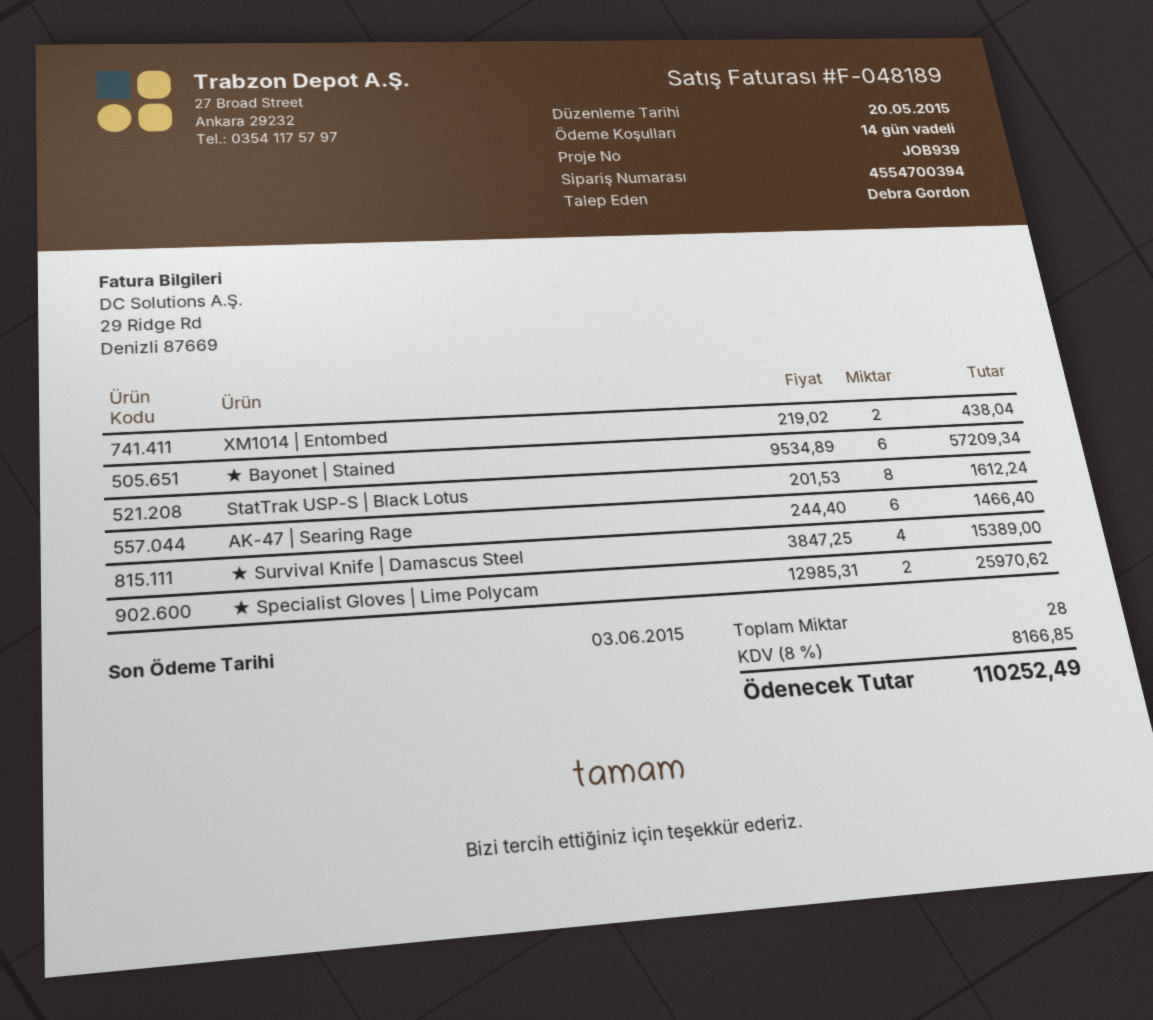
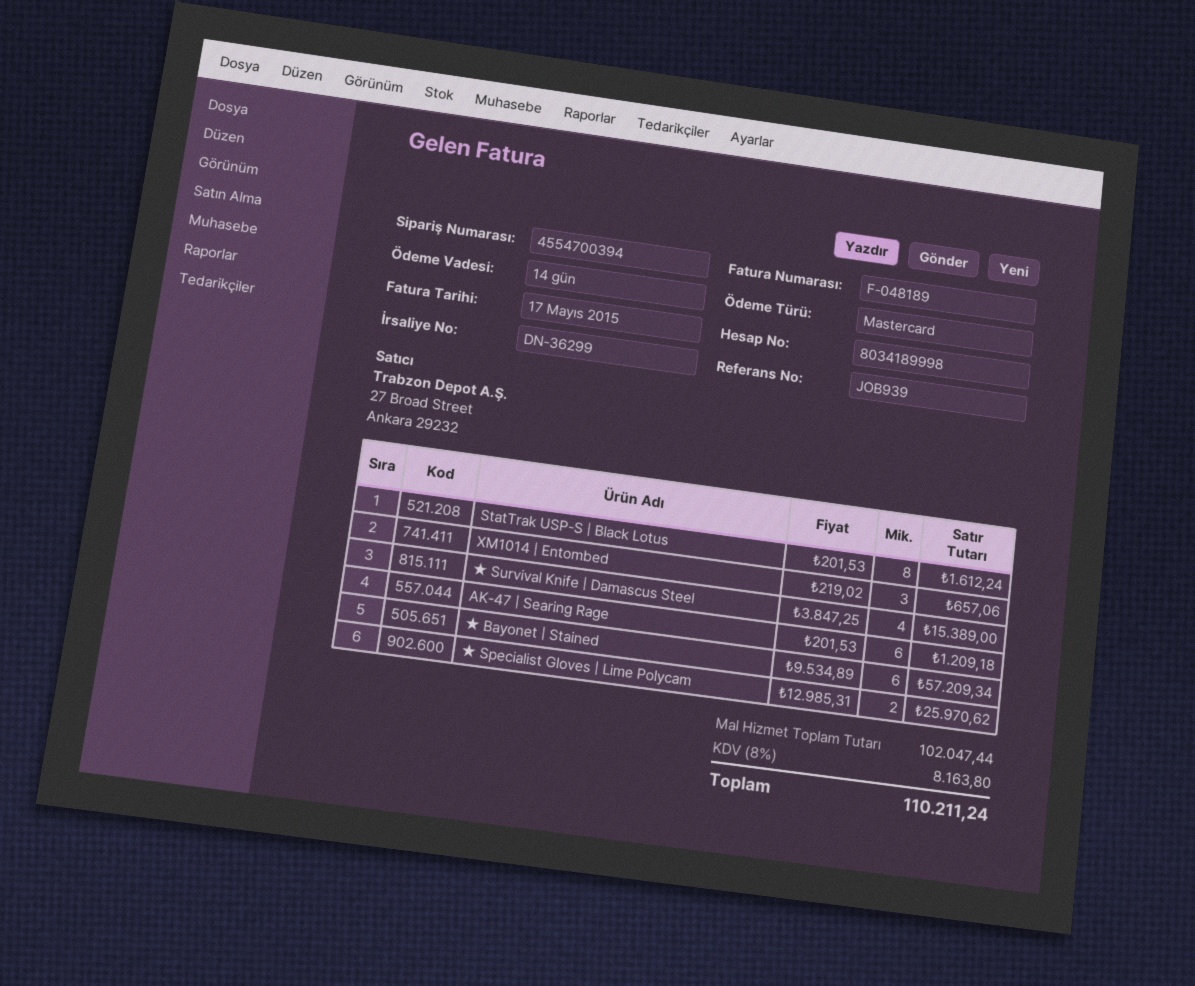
invoice date: 2015-05-20 -> 2015-05-17
XM1014 | Entombed: 2 x 219.02 = 438.04 -> 3 x 219.02 = 657.06
AK-47 | Searing Rage: 6 x 244.40 = 1466.40 -> 6 x 201.53 = 1209.18
tax: 8% = 8166.85 -> 8% = 8163.80
total: 110252.49 -> 110211.24

